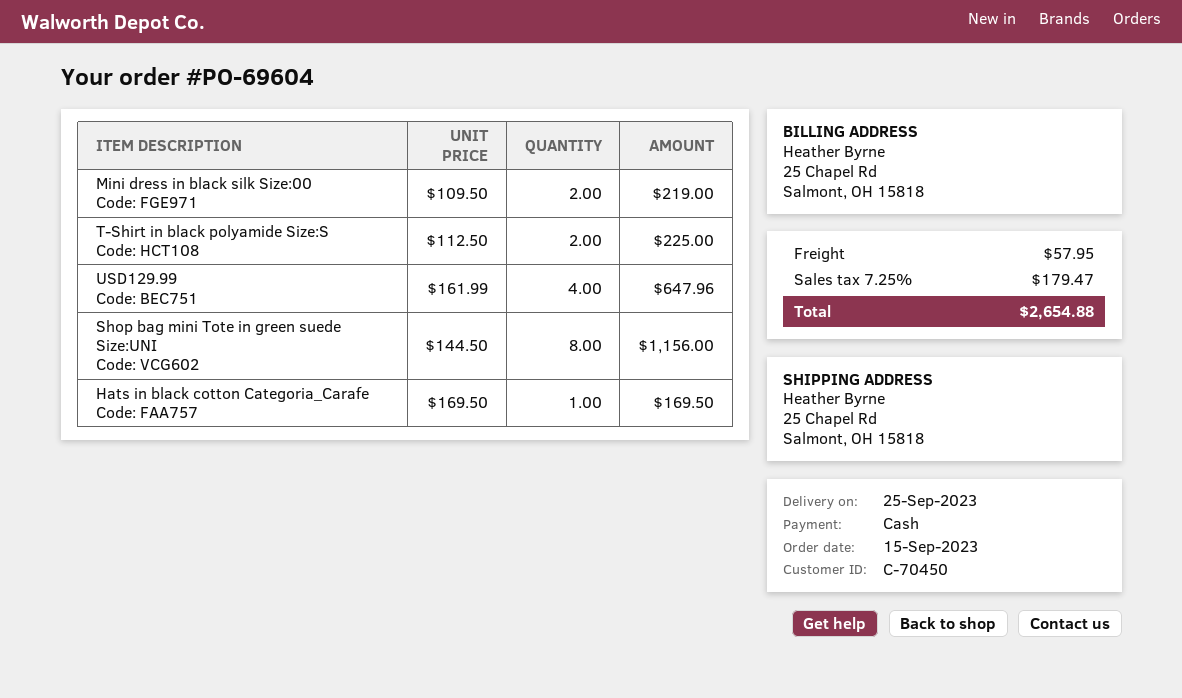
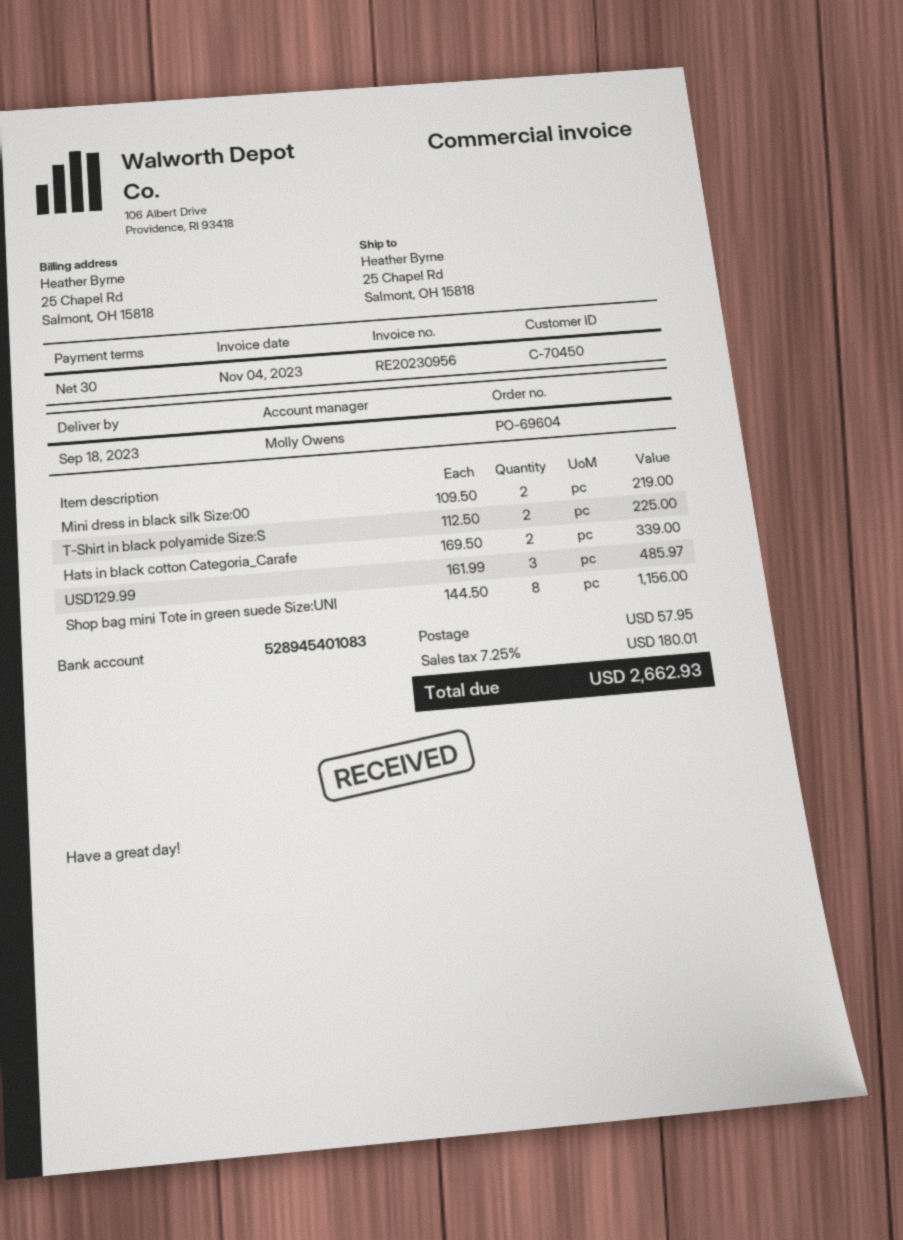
delivery date: 2023-09-25 -> 2023-09-18
USD129.99: 4 x 161.99 = 647.96 -> 3 x 161.99 = 485.97
Hats in black cotton Categoria_Carafe: 1 x 169.50 = 169.50 -> 2 x 169.50 = 339.00
tax: 7.25% = 179.47 -> 7.25% = 180.01
total: 2654.88 -> 2662.93

